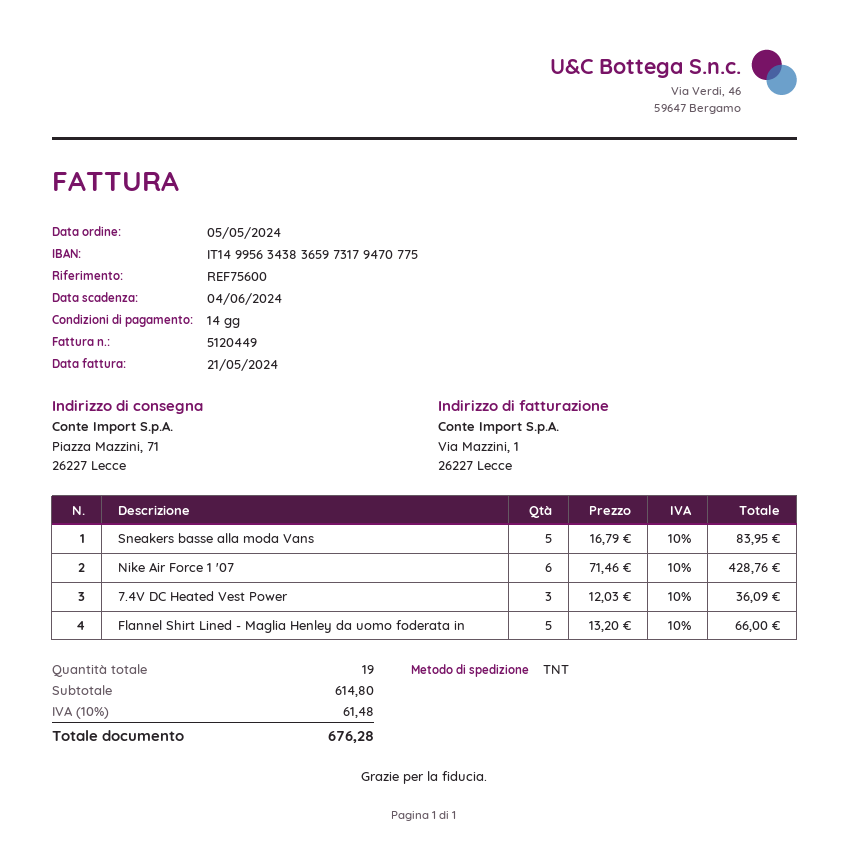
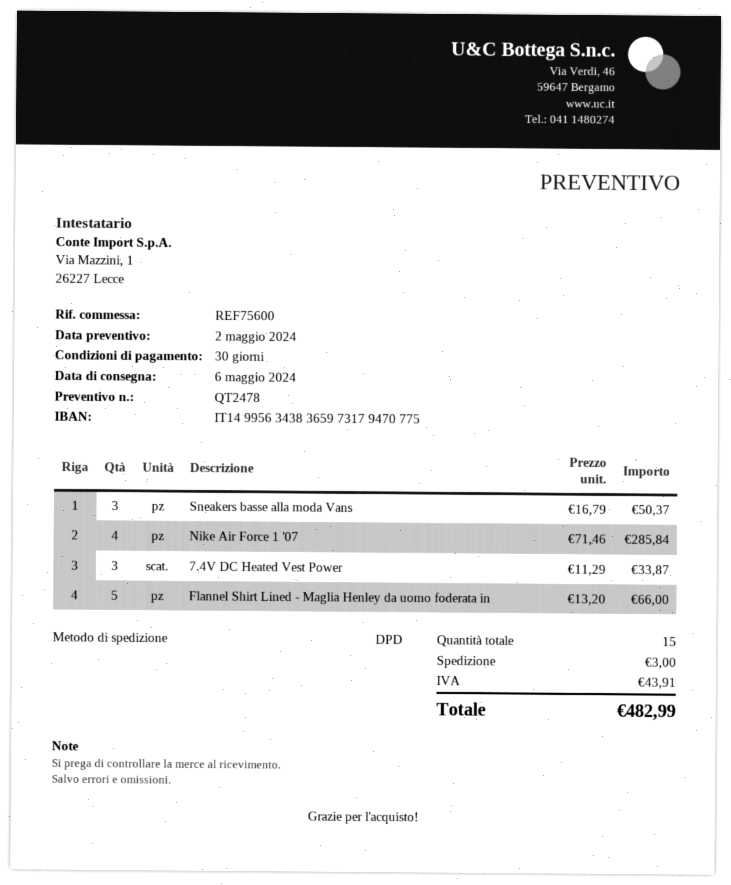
payment terms: 14 days -> 30 days
shipping method: TNT -> DPD
Sneakers basse alla moda Vans: 5 x 16.79 = 83.95 -> 3 x 16.79 = 50.37
Nike Air Force 1 '07: 6 x 71.46 = 428.76 -> 4 x 71.46 = 285.84
7.4V DC Heated Vest Power: 3 x 12.03 = 36.09 -> 3 x 11.29 = 33.87
total quantity: 19 -> 15
shipping: none -> 3.00
tax: 61.48 -> 43.91
total: 676.28 -> 482.99

